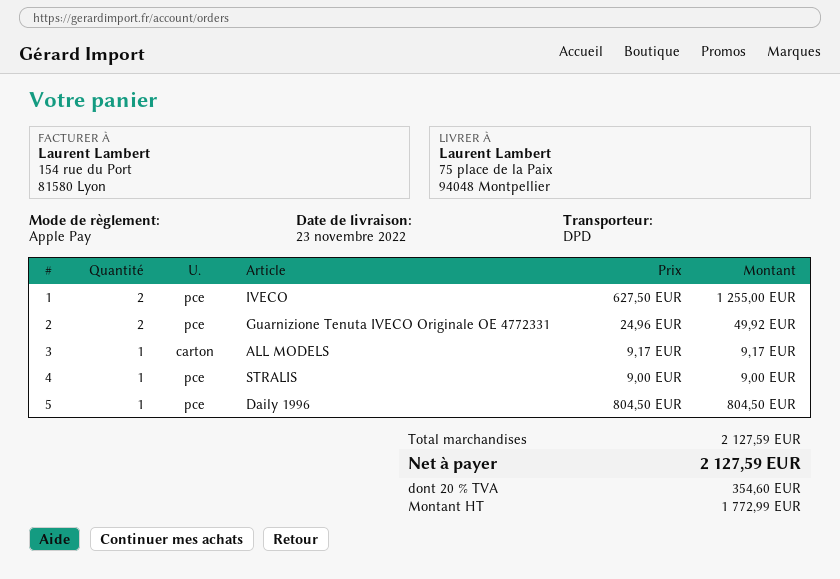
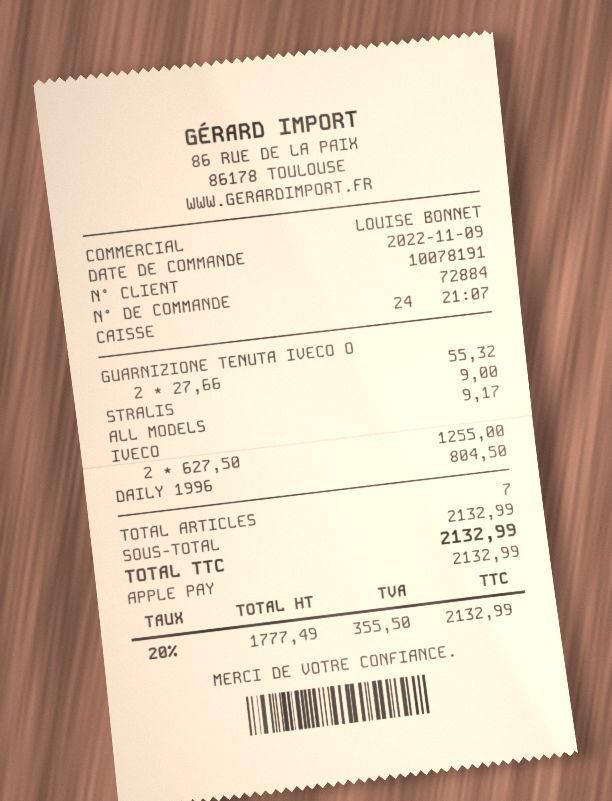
Guarnizione Tenuta IVECO Originale OE 4772331: 2 x 24.96 = 49.92 -> 2 x 27.66 = 55.32
subtotal: 2127.59 -> 2132.99
net: 1772.99 -> 1777.49
tax: 20% = 354.60 -> 20% = 355.50
total: 2127.59 -> 2132.99

